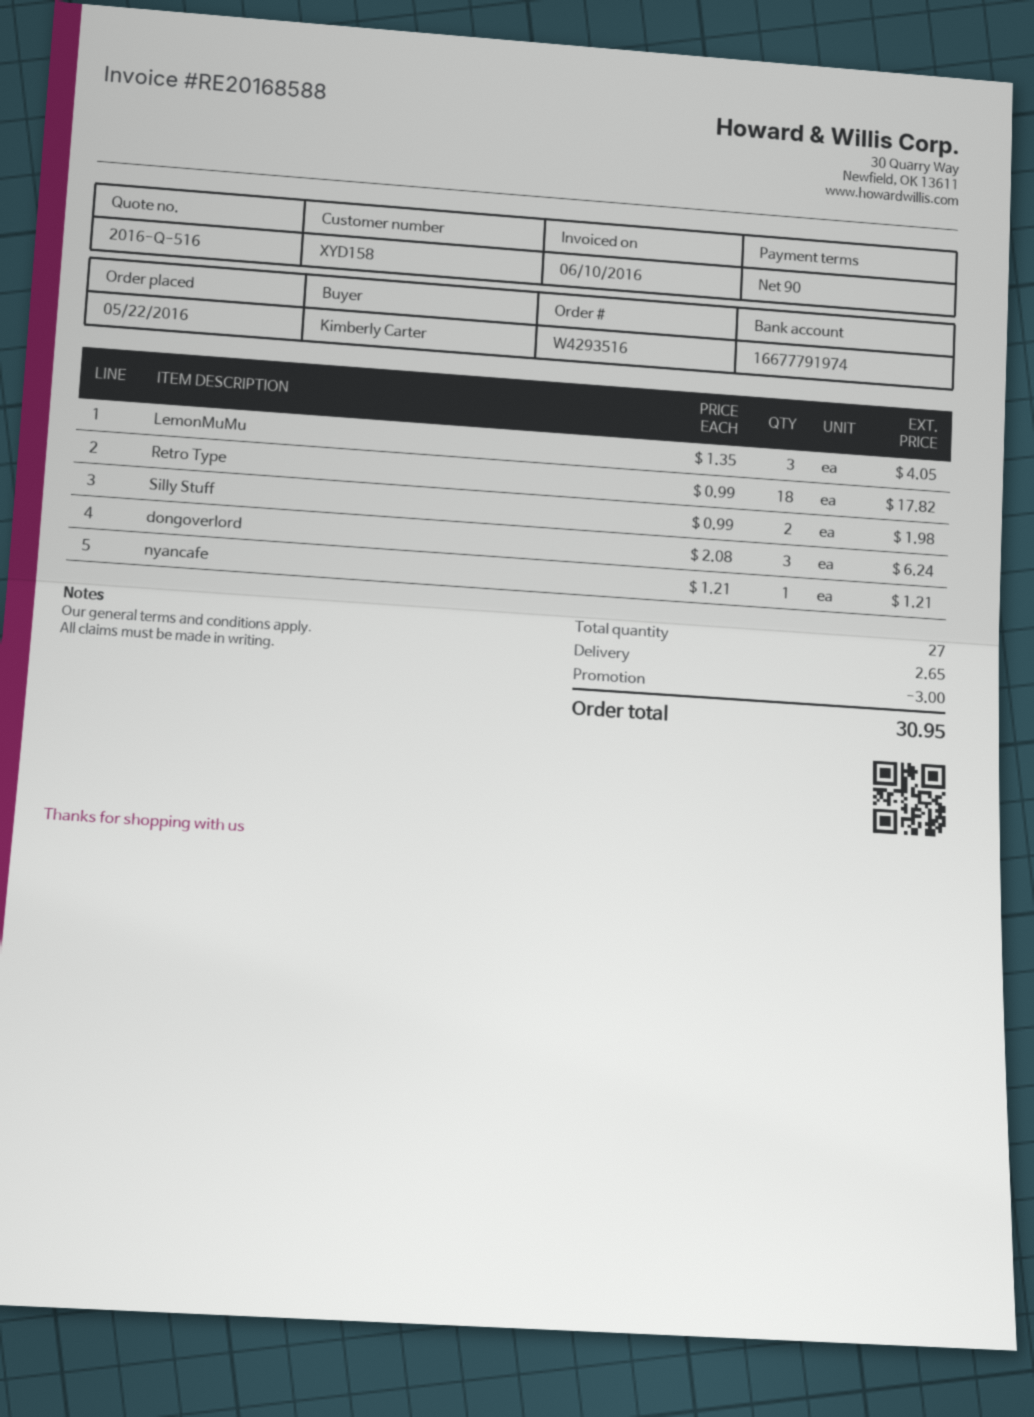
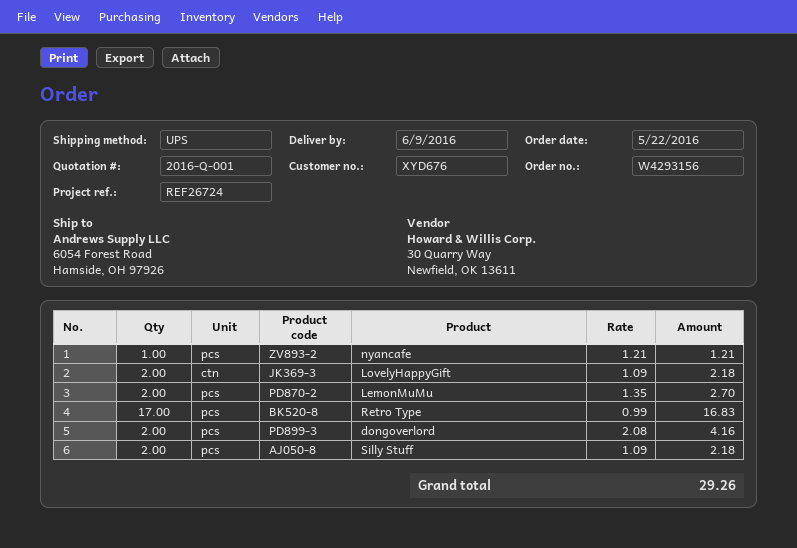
quote number: 2016-Q-516 -> 2016-Q-001
order number: W4293516 -> W4293156
customer number: XYD158 -> XYD676
LemonMuMu: 3 x 1.35 = 4.05 -> 2 x 1.35 = 2.70
Retro Type: 18 x 0.99 = 17.82 -> 17 x 0.99 = 16.83
Silly Stuff: 2 x 0.99 = 1.98 -> 2 x 1.09 = 2.18
dongoverlord: 3 x 2.08 = 6.24 -> 2 x 2.08 = 4.16
LovelyHappyGift: none -> 2 x 1.09 = 2.18
discount: 3.00 -> none
shipping: 2.65 -> none
total: 30.95 -> 29.26

